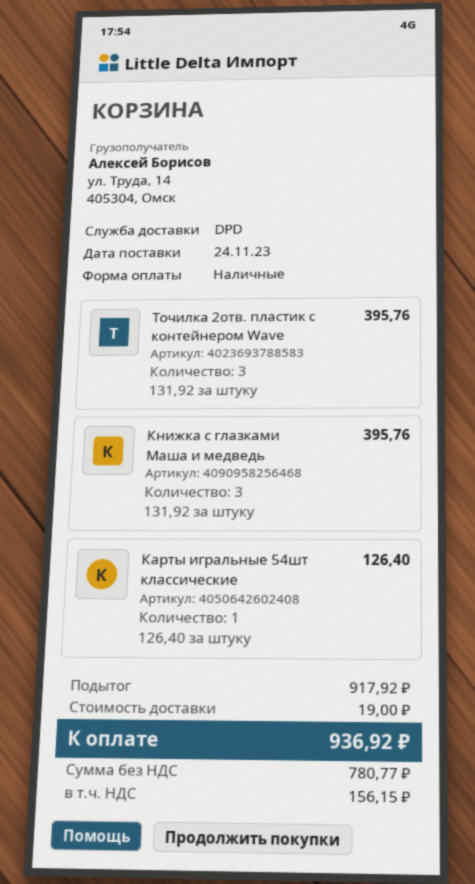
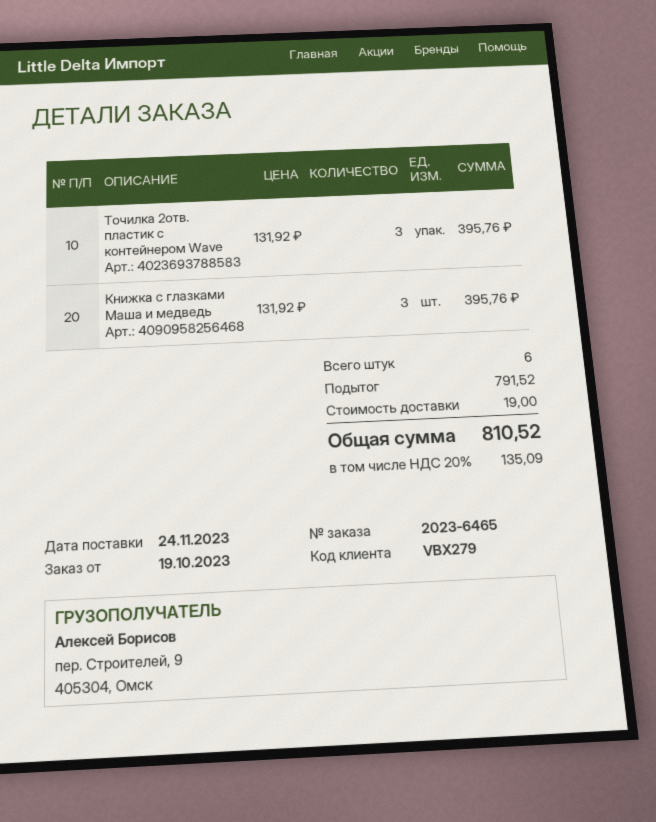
ship to: ул. Труда, 14, 405304, Омск -> пер. Строителей, 9, 405304, Омск
Карты игральные 54шт классические: 1 x 126.40 = 126.40 -> none
subtotal: 917.92 -> 791.52
tax: 156.15 -> 135.09
total: 936.92 -> 810.52

